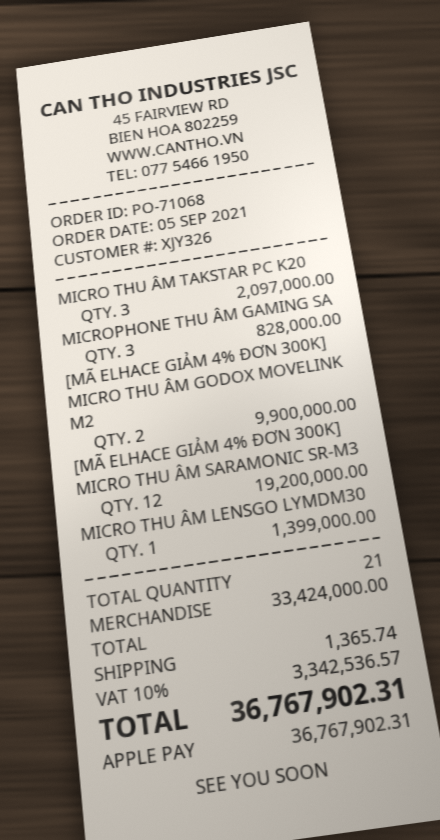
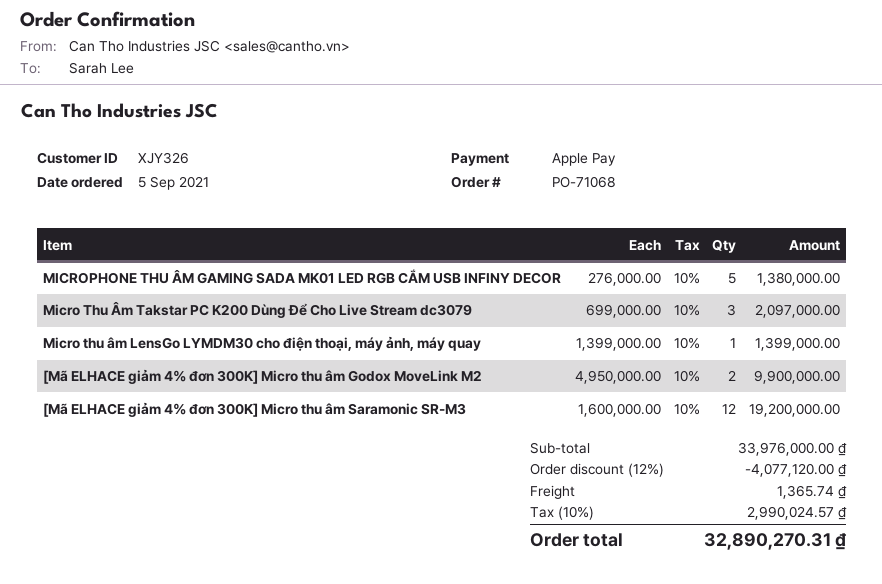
MICROPHONE THU ÂM GAMING SA: 3 for 828000.00 -> 5 for 1380000.00
subtotal: 33424000.00 -> 33976000.00
discount: none -> 12% = 4077120.00
tax: 10% = 3342536.57 -> 10% = 2990024.57
total: 36767902.31 -> 32890270.31

